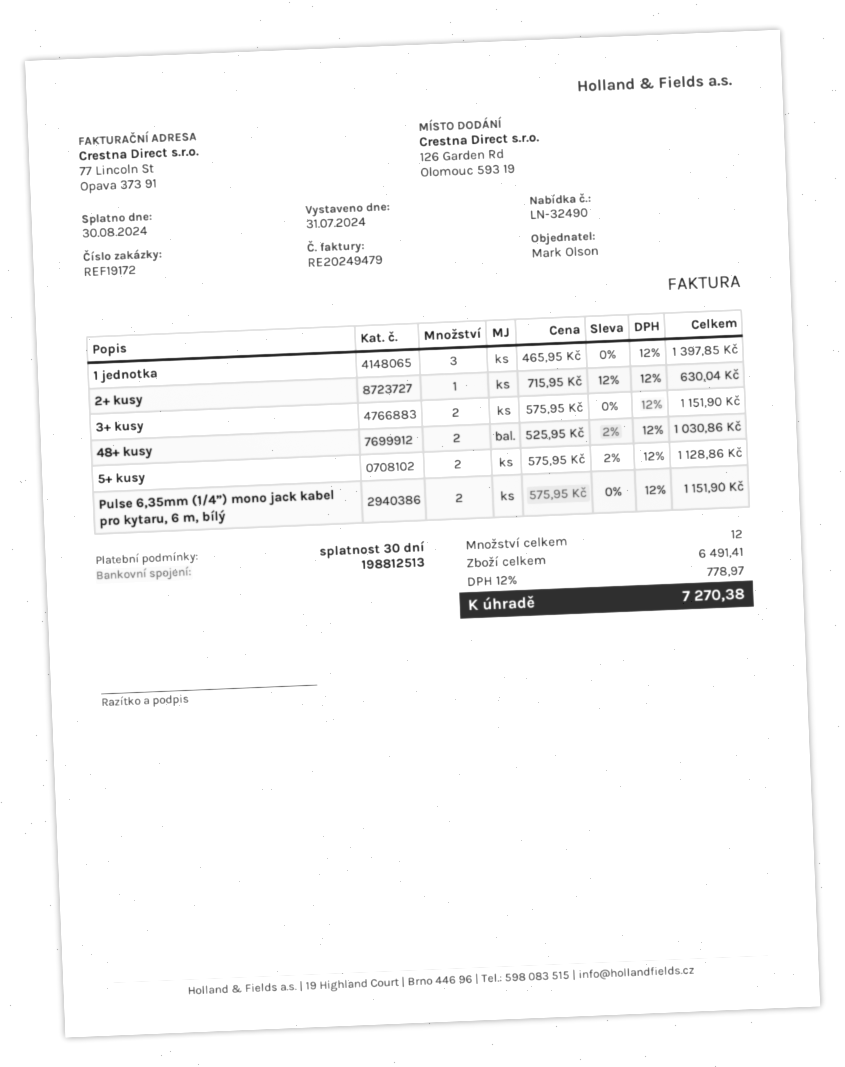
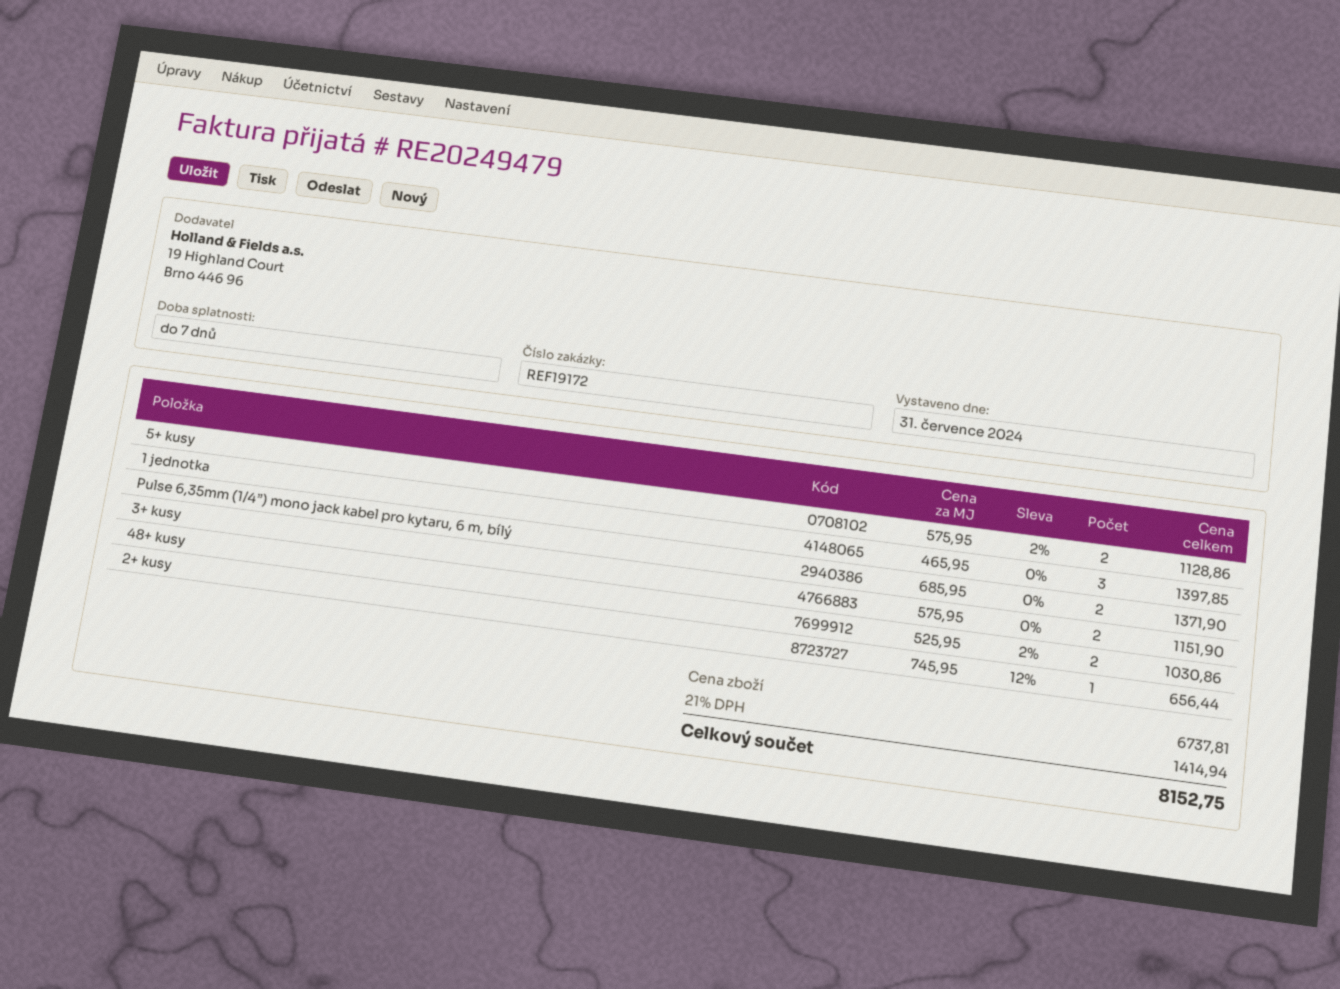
payment terms: 30 days -> 7 days
2+ kusy: 1 x 715.95 - 12% = 630.04 -> 1 x 745.95 - 12% = 656.44
Pulse 6,35mm (1/4”) mono jack kabel pro kytaru, 6 m, bílý: 2 x 575.95 = 1151.90 -> 2 x 685.95 = 1371.90
subtotal: 6491.41 -> 6737.81
tax: 12% = 778.97 -> 21% = 1414.94
total: 7270.38 -> 8152.75

